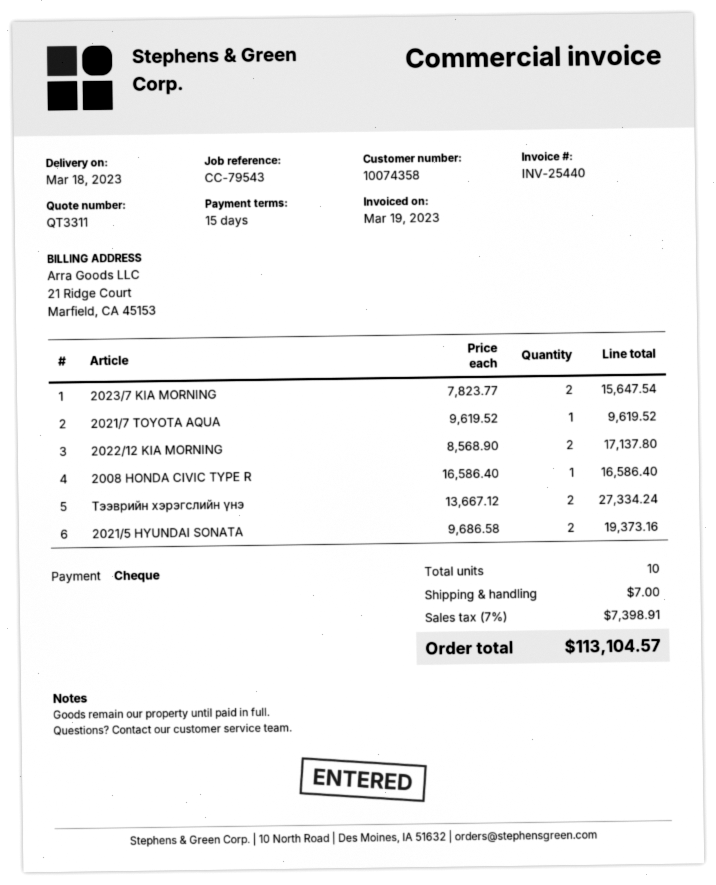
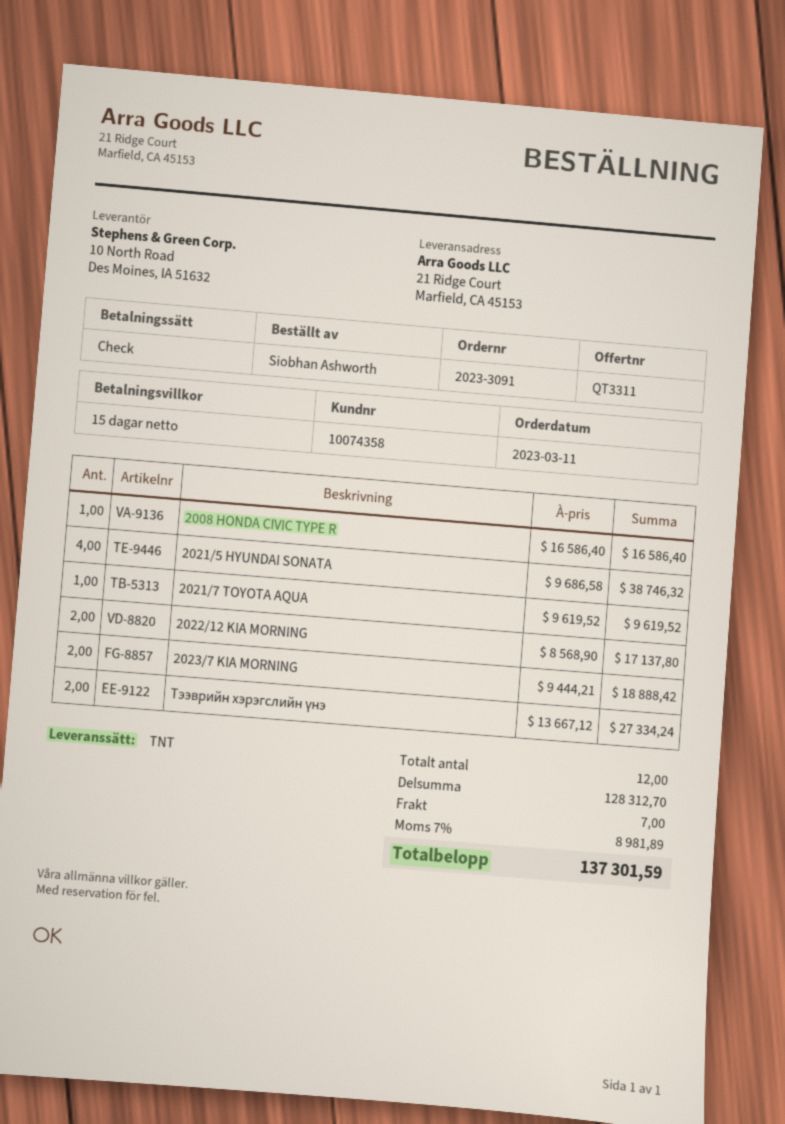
2023/7 KIA MORNING: 2 x 7823.77 = 15647.54 -> 2 x 9444.21 = 18888.42
2021/5 HYUNDAI SONATA: 2 x 9686.58 = 19373.16 -> 4 x 9686.58 = 38746.32
total quantity: 10 -> 12
tax: 7% = 7398.91 -> 7% = 8981.89
total: 113104.57 -> 137301.59

